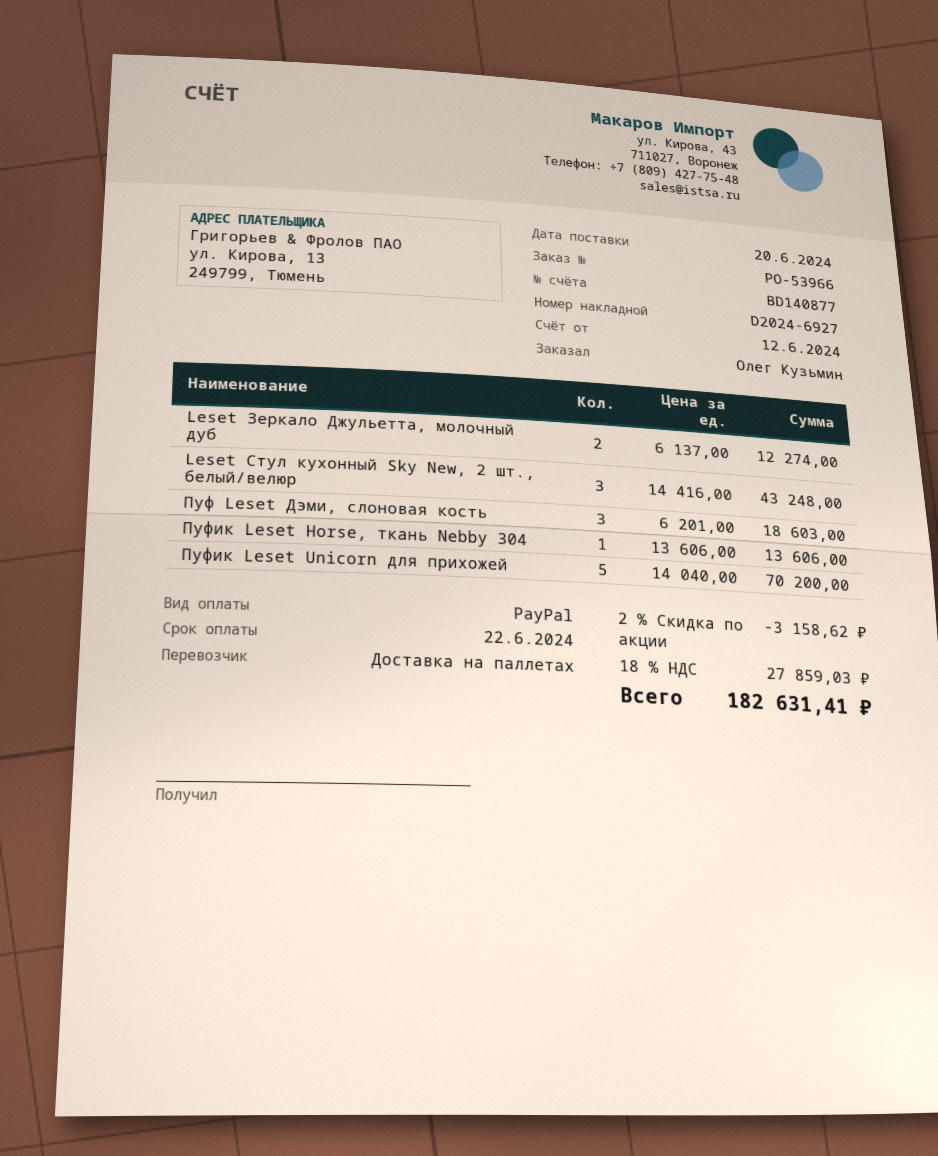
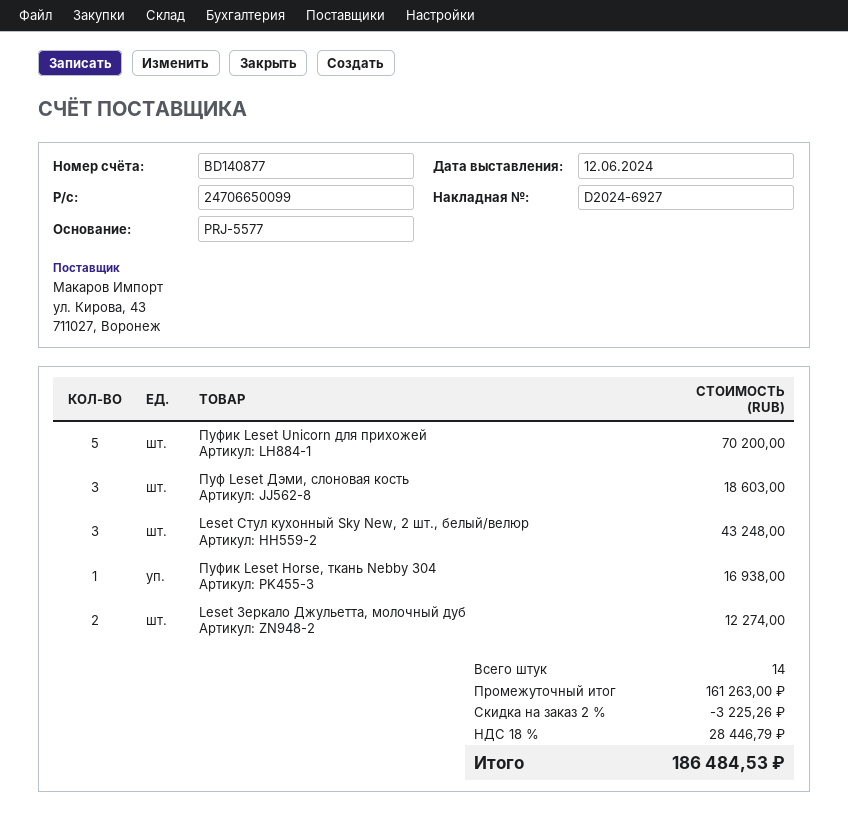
Пуфик Leset Horse, ткань Nebby 304: 1 for 13606.00 -> 1 for 16938.00
discount: 2% = 3158.62 -> 2% = 3225.26
tax: 18% = 27859.03 -> 18% = 28446.79
total: 182631.41 -> 186484.53

